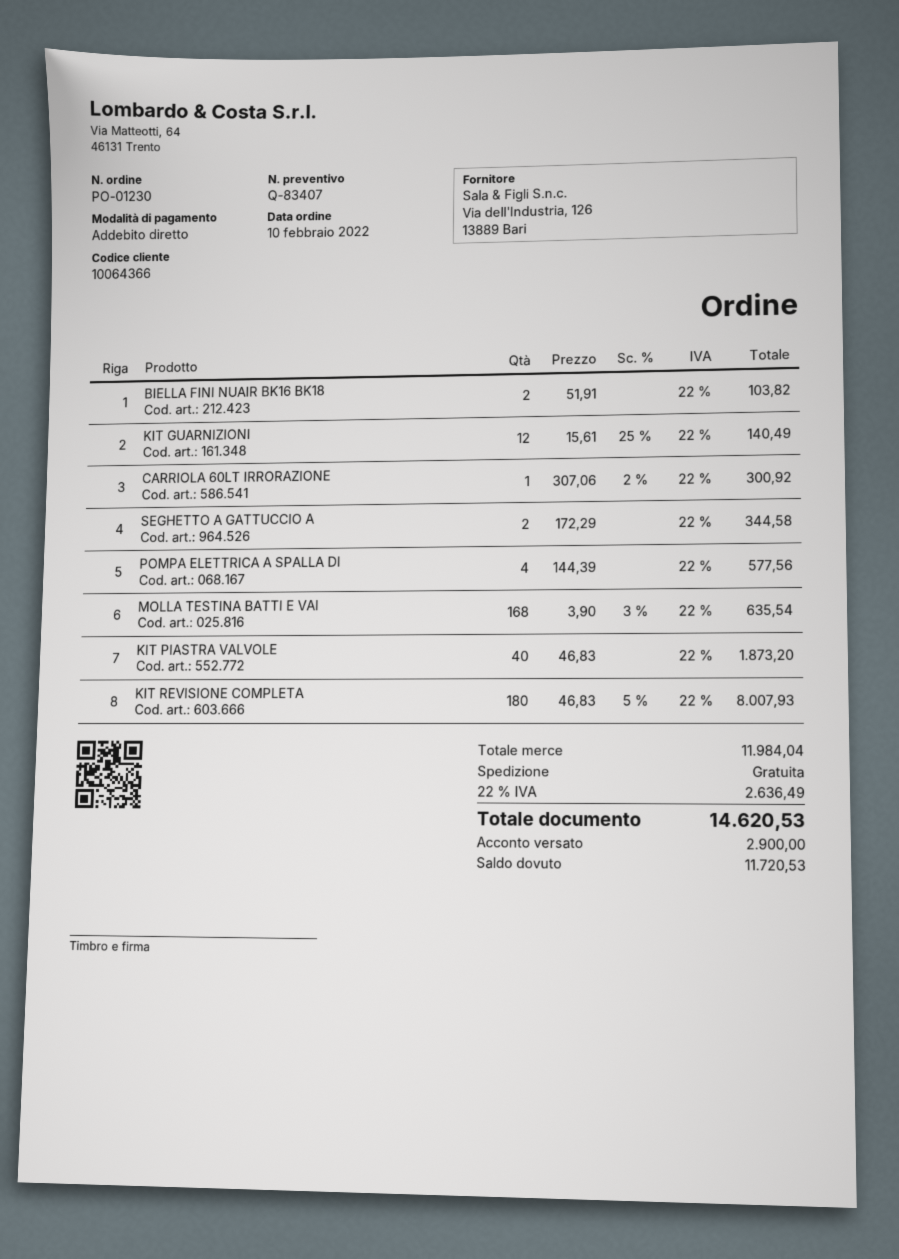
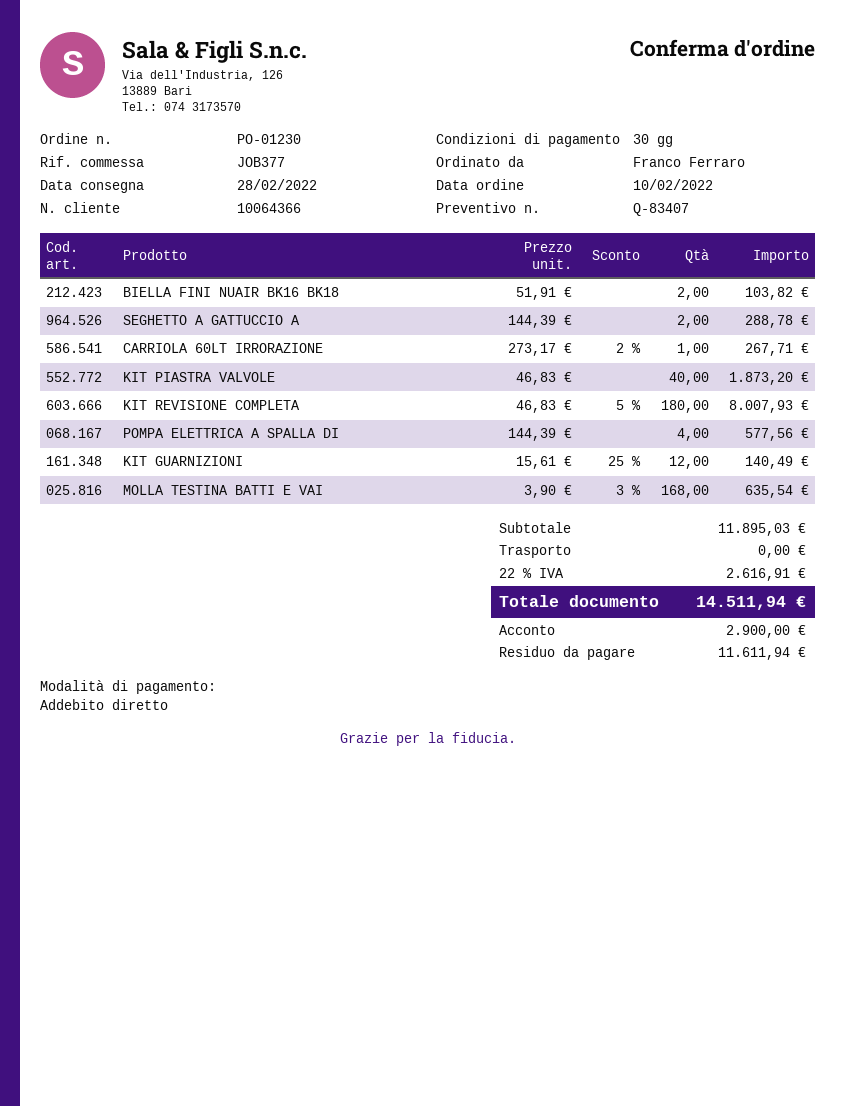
CARRIOLA 60LT IRRORAZIONE: 1 x 307.06 - 2% = 300.92 -> 1 x 273.17 - 2% = 267.71
SEGHETTO A GATTUCCIO A: 2 x 172.29 = 344.58 -> 2 x 144.39 = 288.78
subtotal: 11984.04 -> 11895.03
tax: 22% = 2636.49 -> 22% = 2616.91
total: 14620.53 -> 14511.94
balance: 11720.53 -> 11611.94

